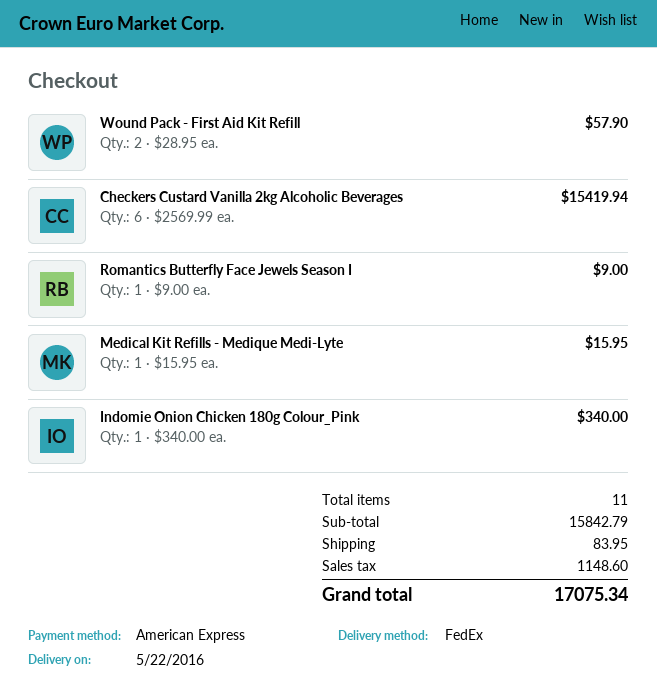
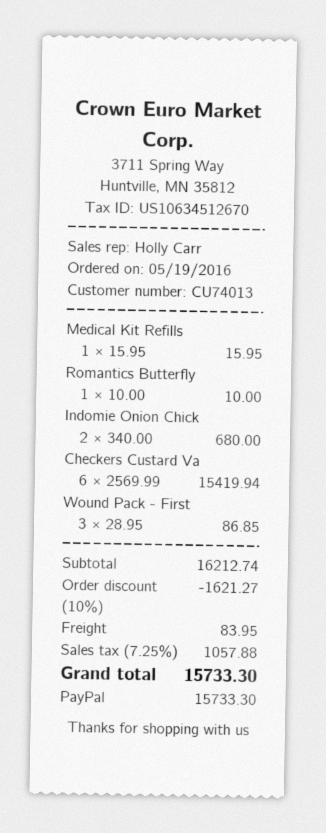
payment method: American Express -> PayPal
Wound Pack - First Aid Kit Refill: 2 x 28.95 = 57.90 -> 3 x 28.95 = 86.85
Romantics Butterfly Face Jewels Season I: 1 x 9.00 = 9.00 -> 1 x 10.00 = 10.00
Indomie Onion Chicken 180g Colour_Pink: 1 x 340.00 = 340.00 -> 2 x 340.00 = 680.00
subtotal: 15842.79 -> 16212.74
discount: none -> 10% = 1621.27
tax: 1148.60 -> 1057.88
total: 17075.34 -> 15733.30

